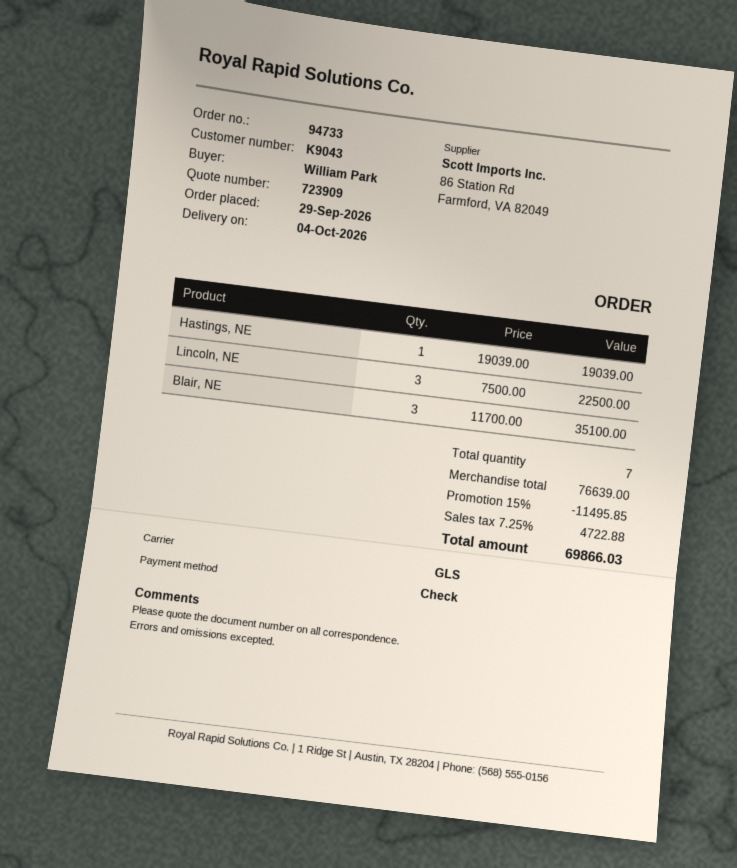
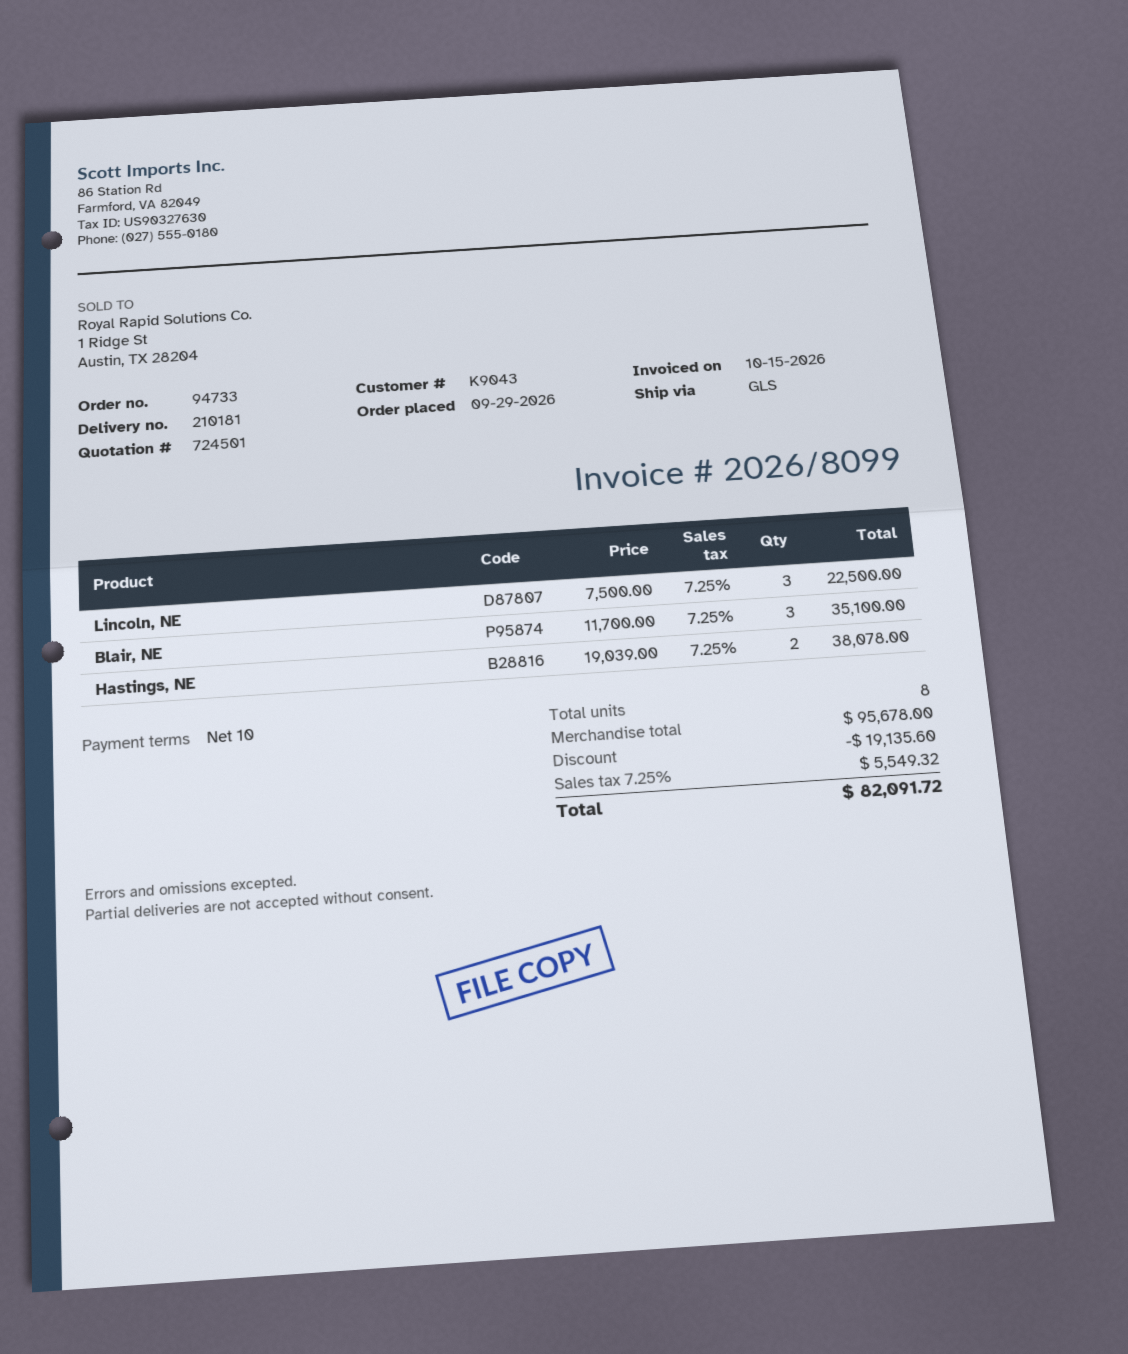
quote number: 723909 -> 724501
Hastings, NE: 1 x 19039.00 = 19039.00 -> 2 x 19039.00 = 38078.00
total quantity: 7 -> 8
subtotal: 76639.00 -> 95678.00
discount: 11495.85 -> 19135.60
tax: 7.25% = 4722.88 -> 7.25% = 5549.32
total: 69866.03 -> 82091.72

